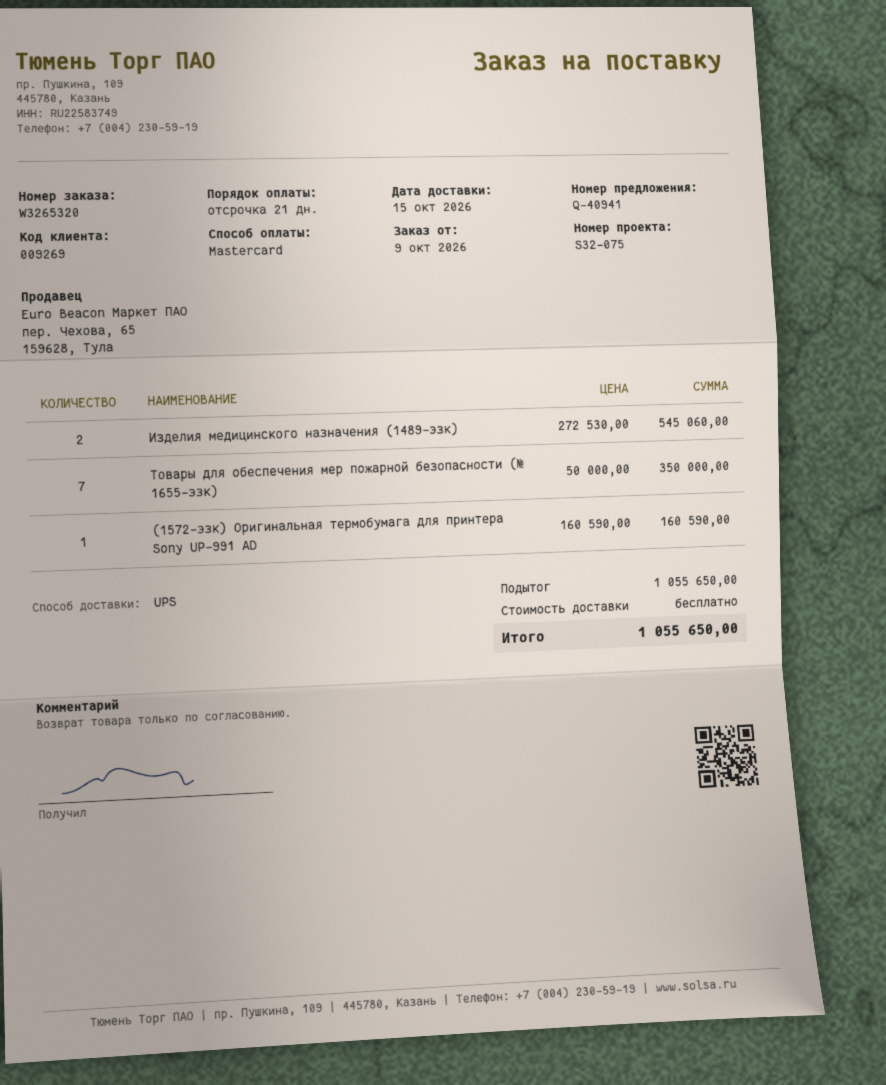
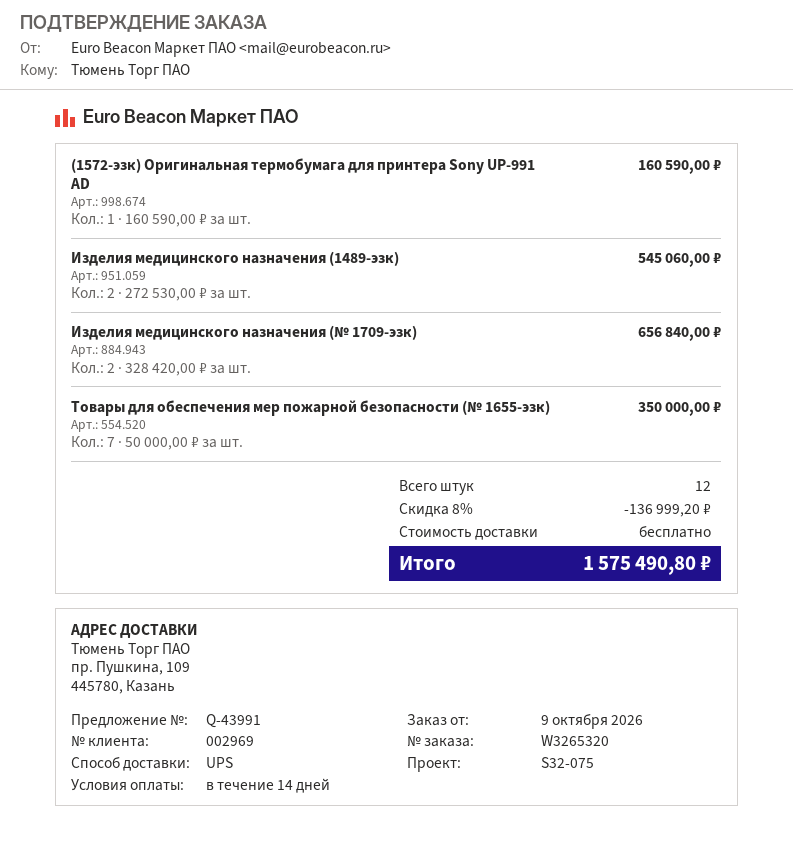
quote number: Q-40941 -> Q-43991
payment terms: 21 days -> 14 days
customer number: 009269 -> 002969
Изделия медицинского назначения (№ 1709-эзк): none -> 2 x 328420.00 = 656840.00
discount: none -> 8% = 136999.20
total: 1055650.00 -> 1575490.80

